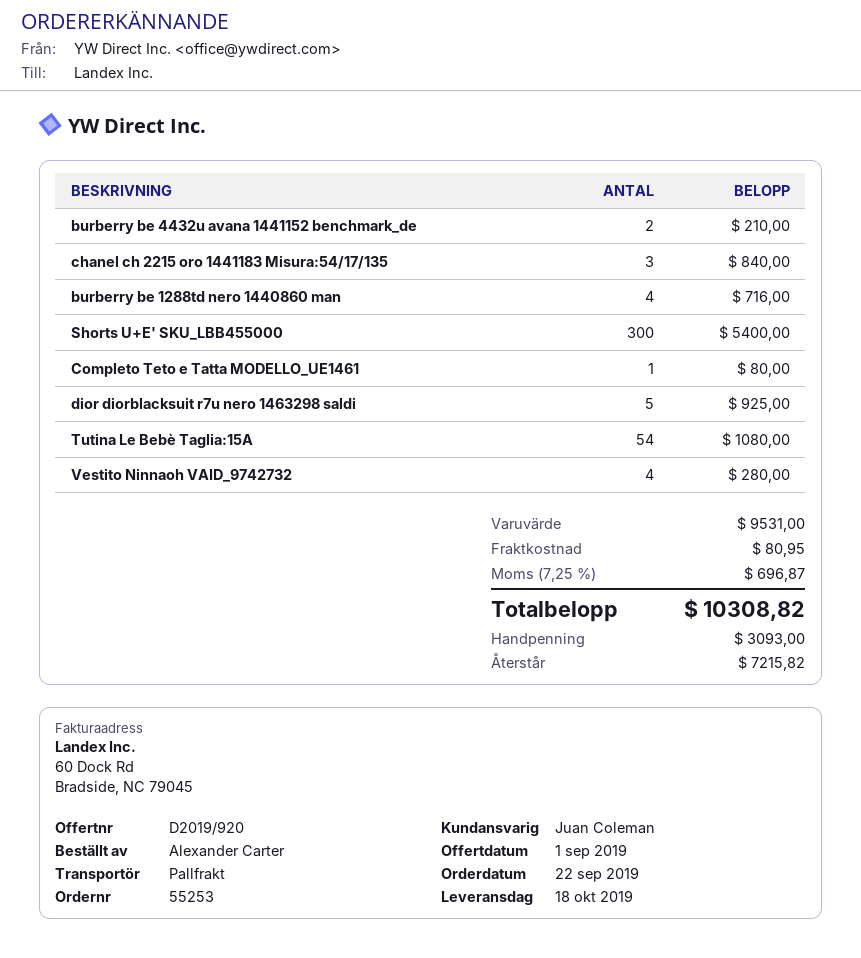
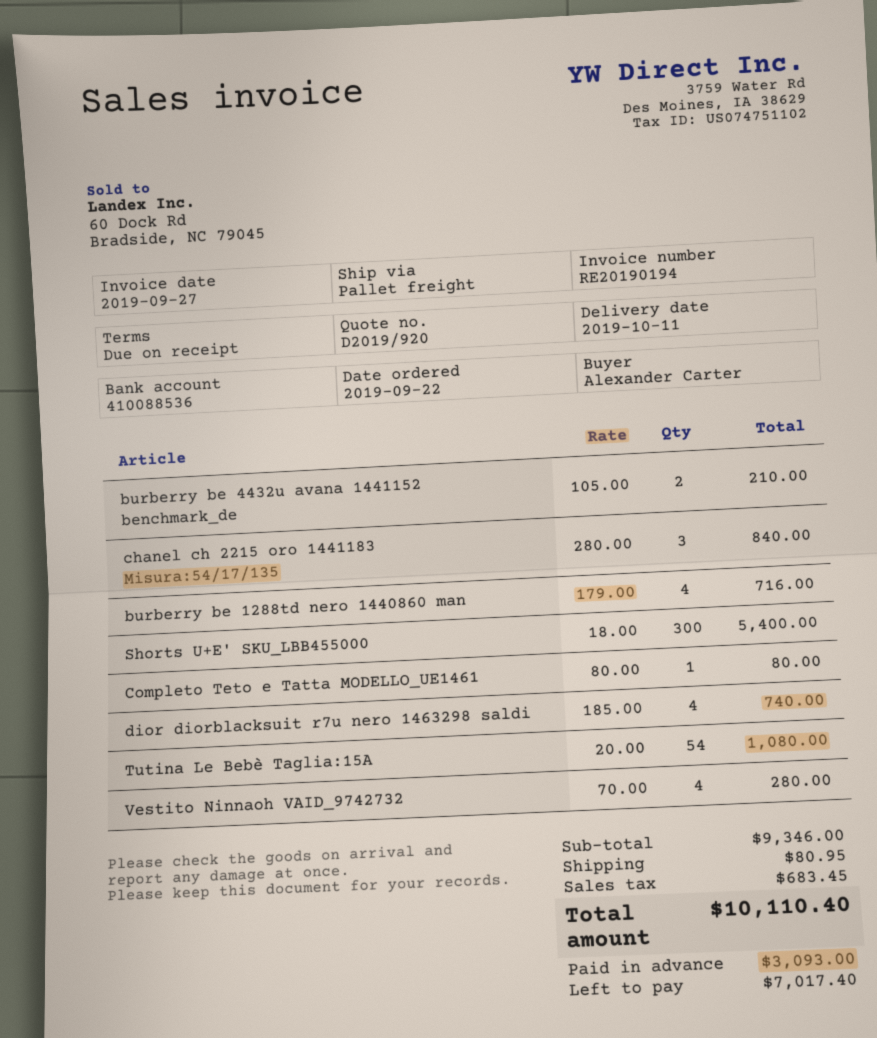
delivery date: 2019-10-18 -> 2019-10-11
dior diorblacksuit r7u nero 1463298 saldi: 5 for 925.00 -> 4 for 740.00
subtotal: 9531.00 -> 9346.00
tax: 696.87 -> 683.45
total: 10308.82 -> 10110.40
balance: 7215.82 -> 7017.40

